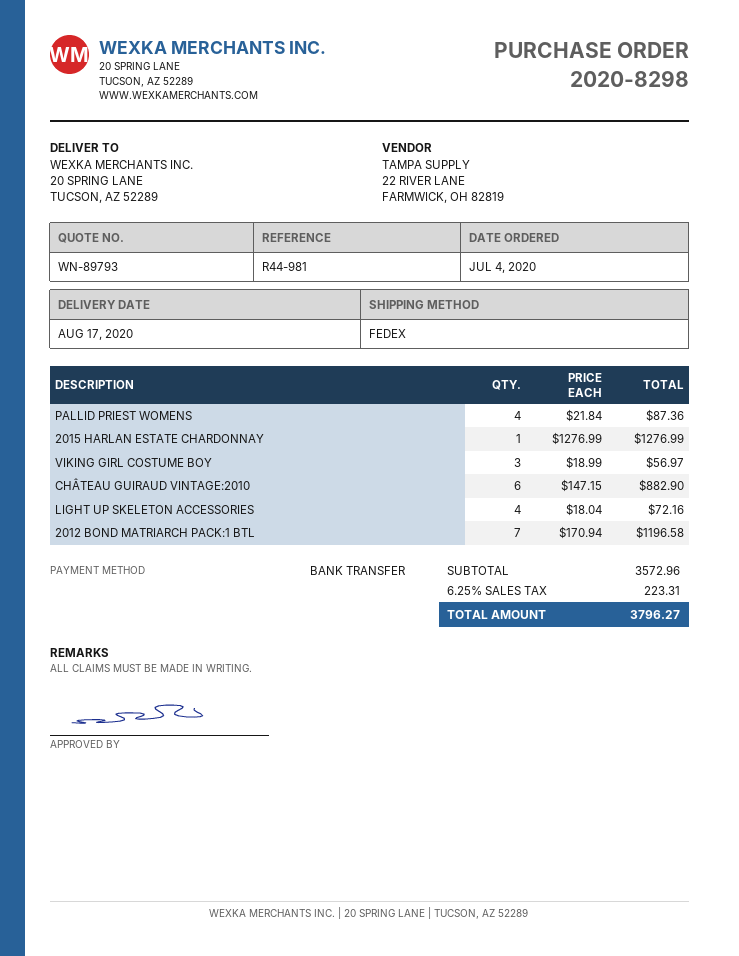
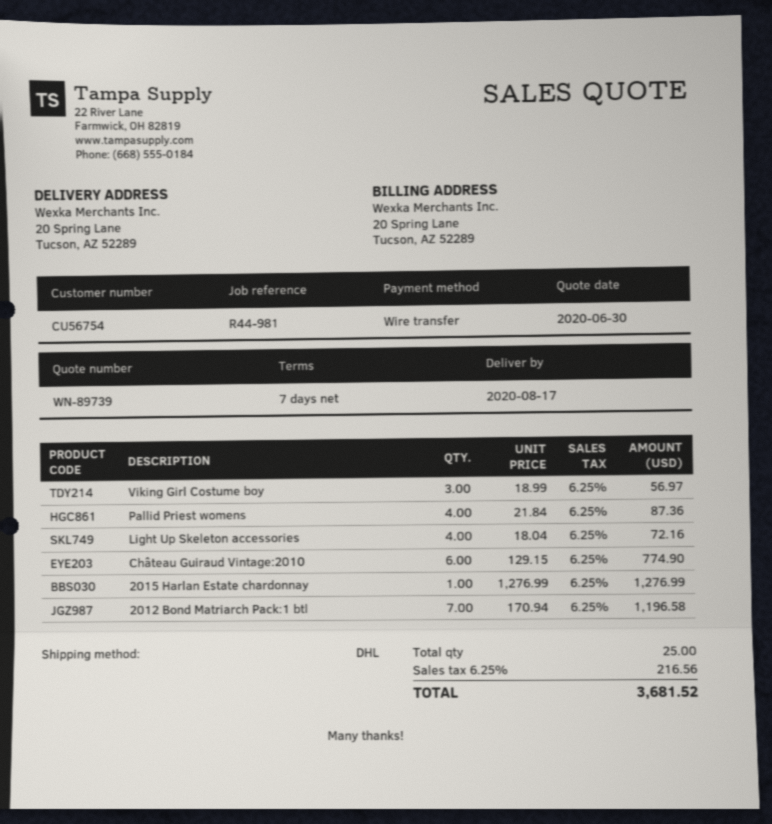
quote number: WN-89793 -> WN-89739
shipping method: FedEx -> DHL
CHÂTEAU GUIRAUD VINTAGE:2010: 6 x 147.15 = 882.90 -> 6 x 129.15 = 774.90
tax: 6.25% = 223.31 -> 6.25% = 216.56
total: 3796.27 -> 3681.52

